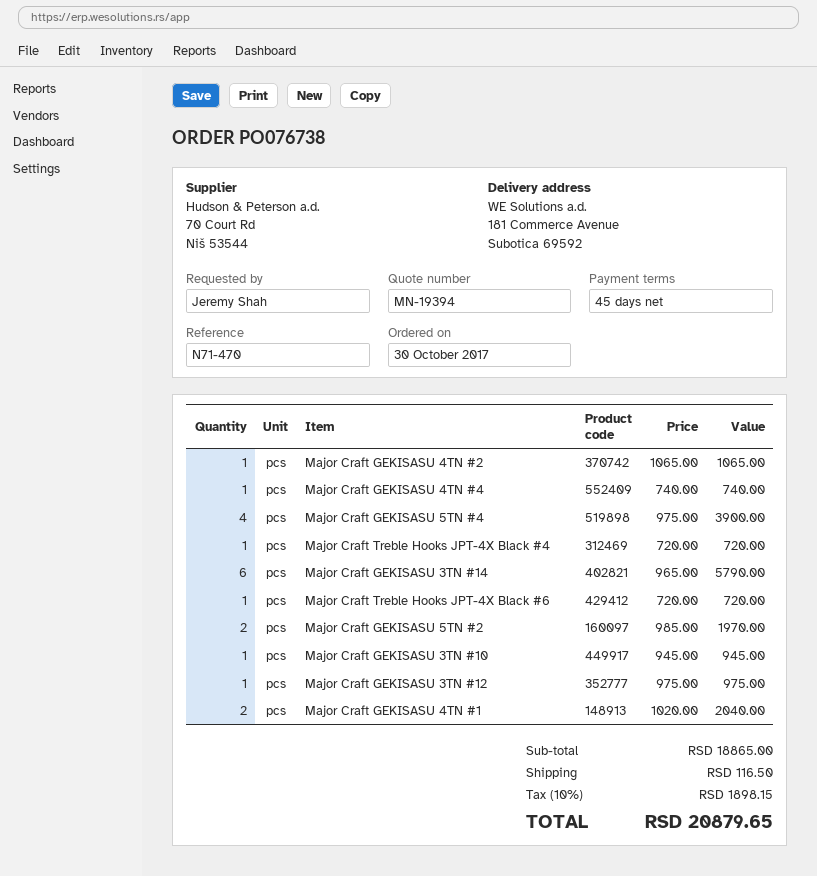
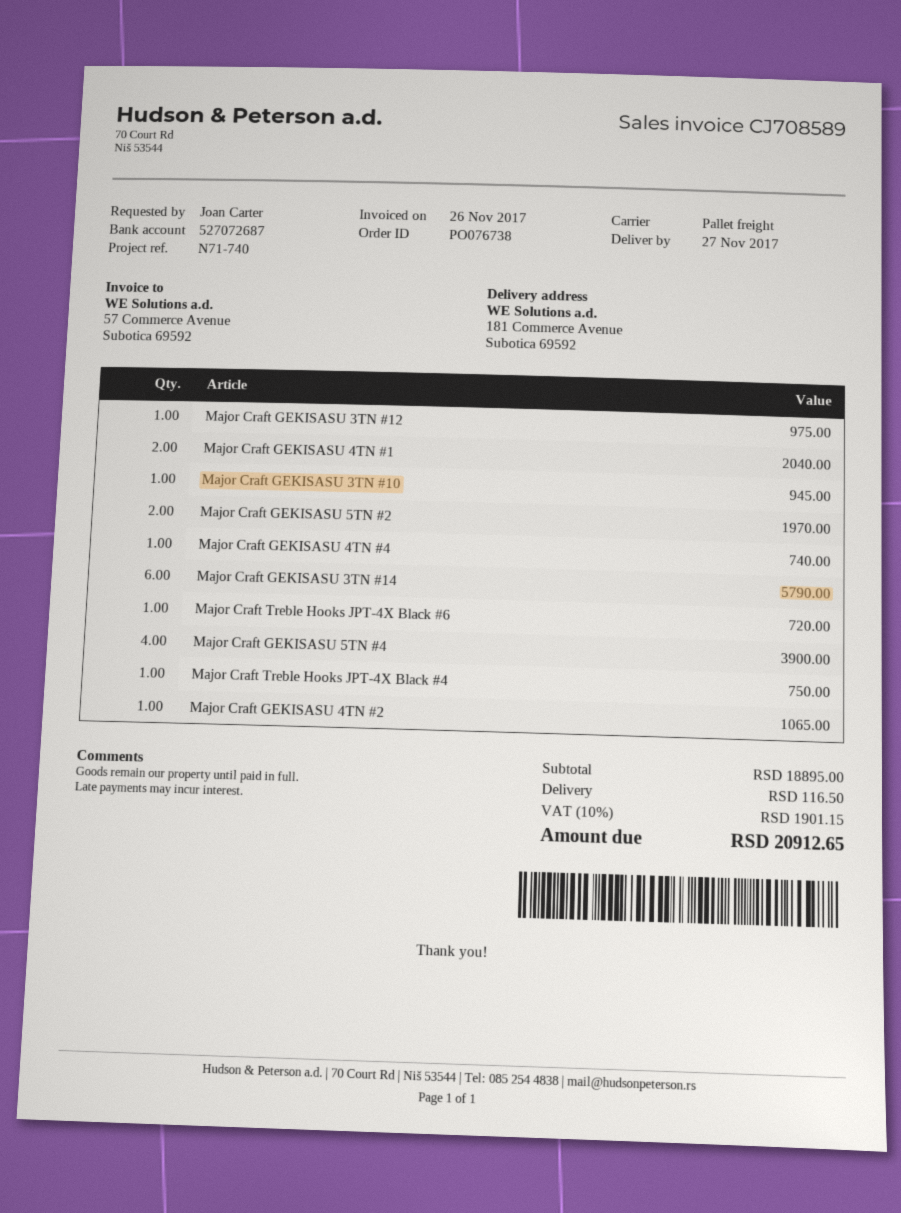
reference: N71-470 -> N71-740
ordered by: Jeremy Shah -> Joan Carter
Major Craft Treble Hooks JPT-4X Black #4: 1 for 720.00 -> 1 for 750.00
subtotal: 18865.00 -> 18895.00
tax: 10% = 1898.15 -> 10% = 1901.15
total: 20879.65 -> 20912.65

